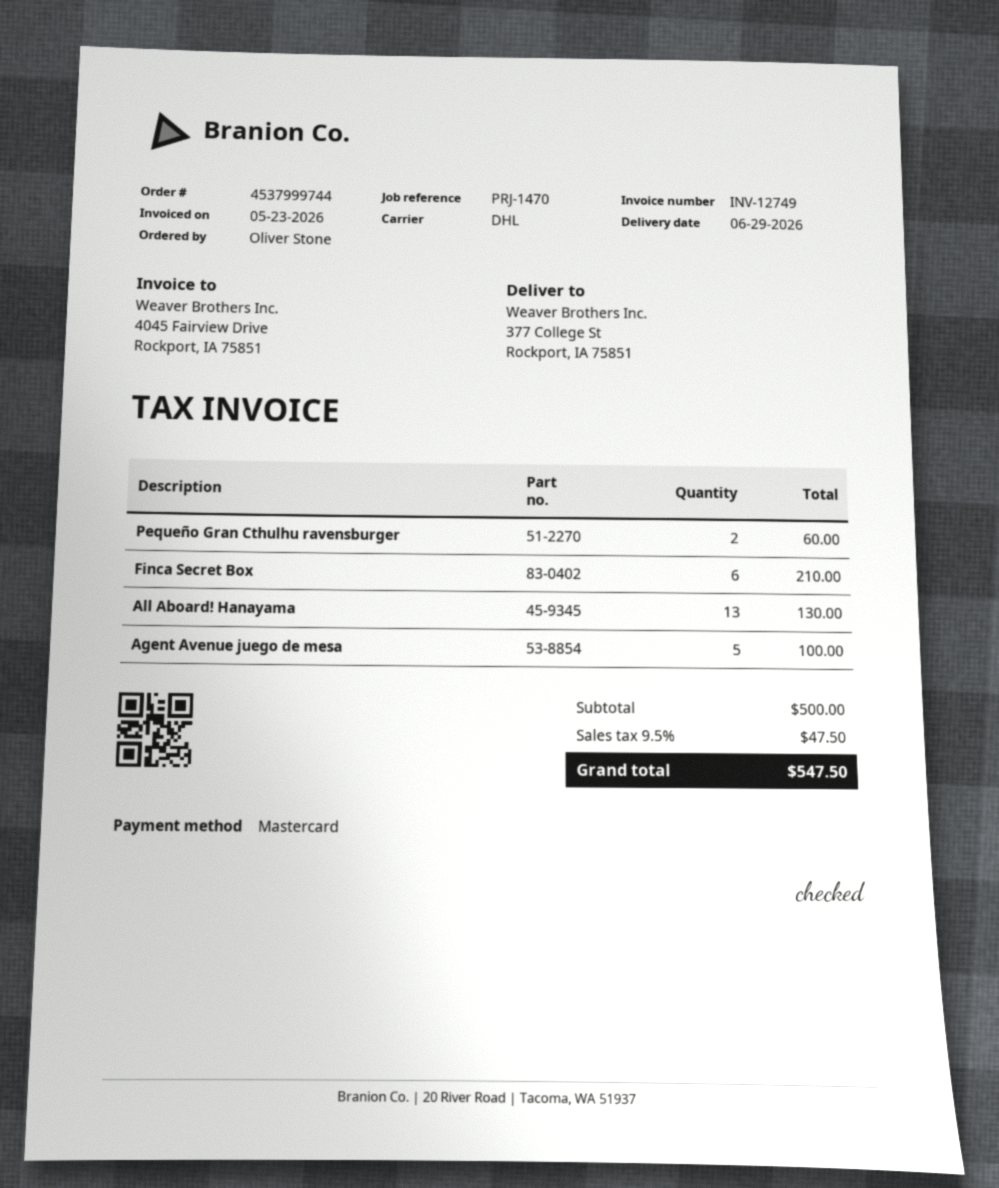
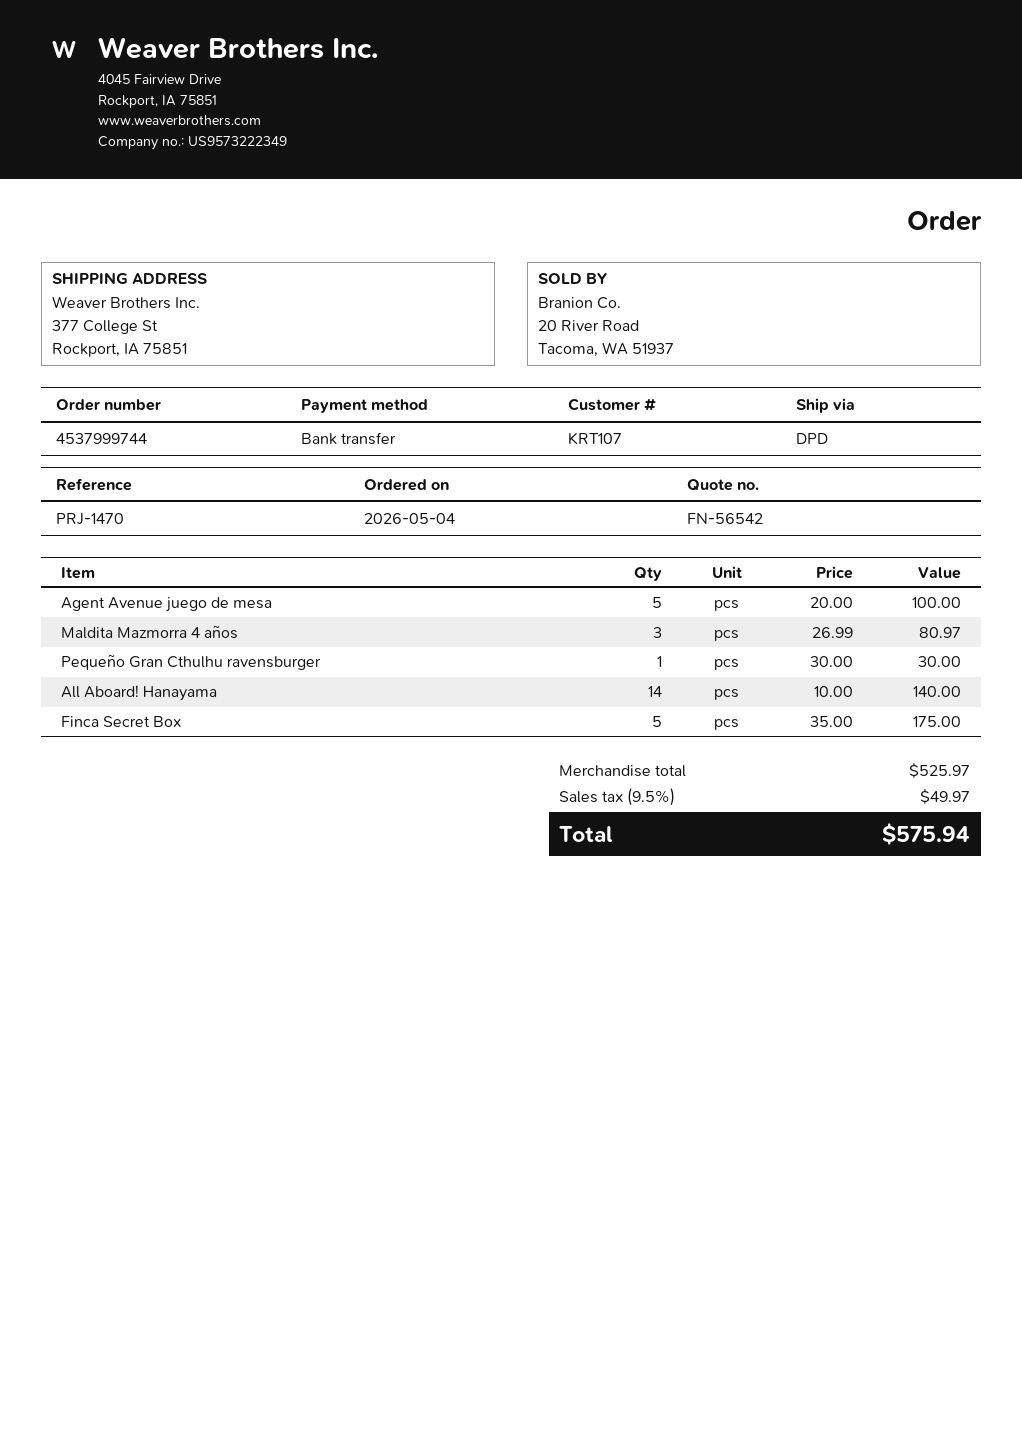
payment method: Mastercard -> bank transfer
shipping method: DHL -> DPD
Pequeño Gran Cthulhu ravensburger: 2 for 60.00 -> 1 for 30.00
Finca Secret Box: 6 for 210.00 -> 5 for 175.00
All Aboard! Hanayama: 13 for 130.00 -> 14 for 140.00
Maldita Mazmorra 4 años: none -> 3 for 80.97
subtotal: 500.00 -> 525.97
tax: 9.5% = 47.50 -> 9.5% = 49.97
total: 547.50 -> 575.94

